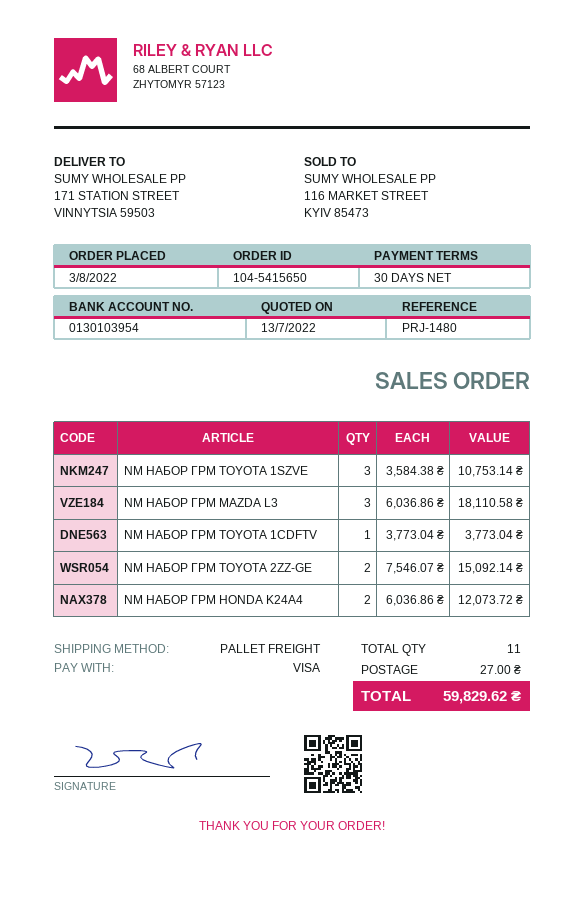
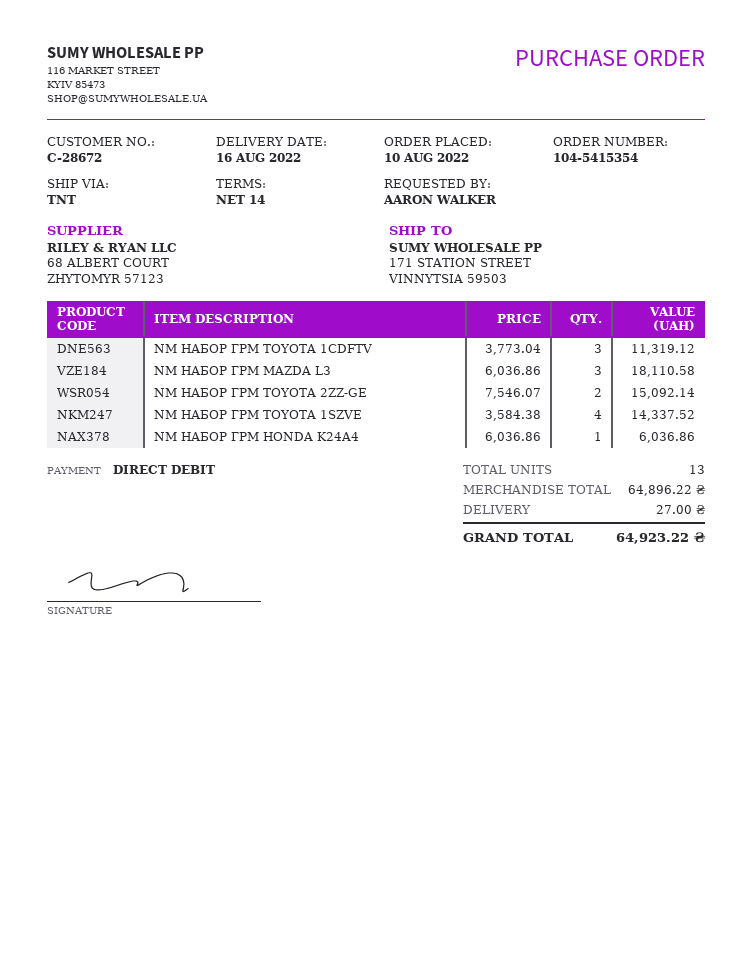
order number: 104-5415650 -> 104-5415354
order date: 2022-08-03 -> 2022-08-10
payment terms: 30 days -> 14 days
payment method: Visa -> direct debit
shipping method: pallet freight -> TNT
NM НАБОР ГРМ TOYOTA 1SZVE: 3 x 3584.38 = 10753.14 -> 4 x 3584.38 = 14337.52
NM НАБОР ГРМ TOYOTA 1CDFTV: 1 x 3773.04 = 3773.04 -> 3 x 3773.04 = 11319.12
NM НАБОР ГРМ HONDA K24A4: 2 x 6036.86 = 12073.72 -> 1 x 6036.86 = 6036.86
total quantity: 11 -> 13
total: 59829.62 -> 64923.22

